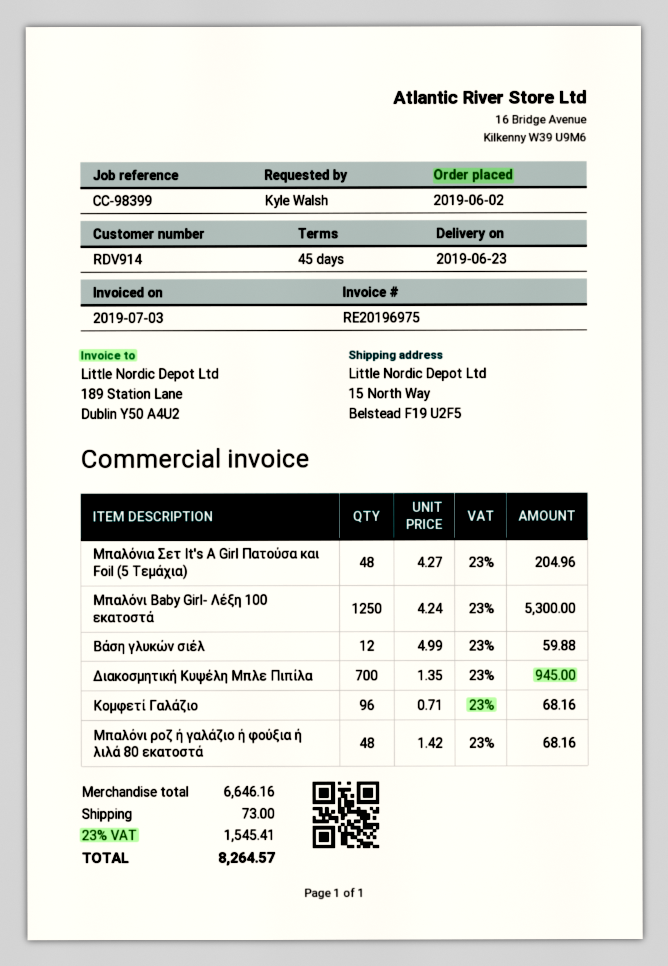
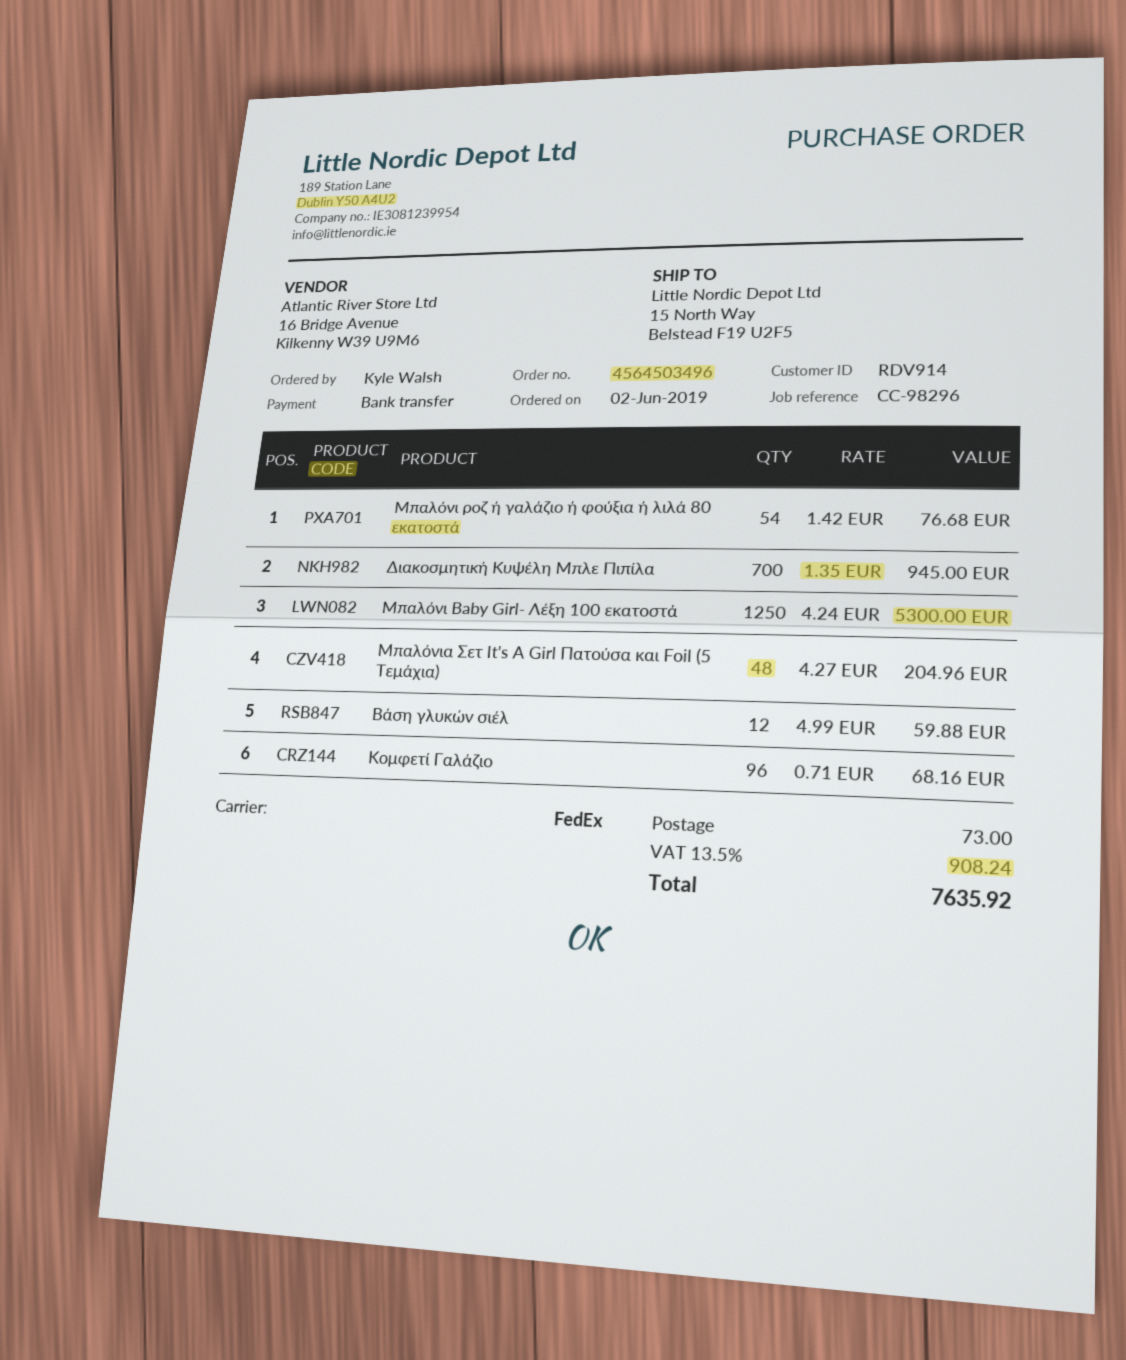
reference: CC-98399 -> CC-98296
Μπαλόνι ροζ ή γαλάζιο ή φούξια ή λιλά 80 εκατοστά: 48 x 1.42 = 68.16 -> 54 x 1.42 = 76.68
tax: 23% = 1545.41 -> 13.5% = 908.24
total: 8264.57 -> 7635.92

